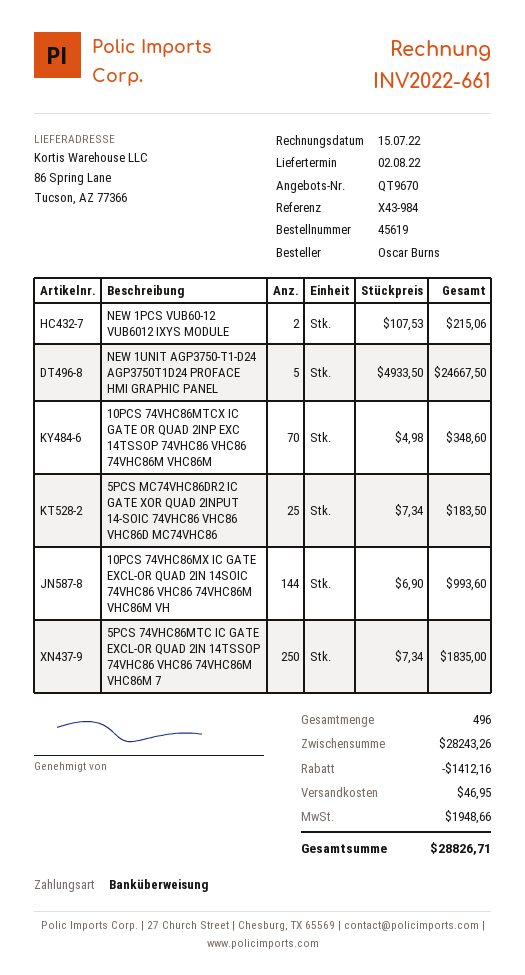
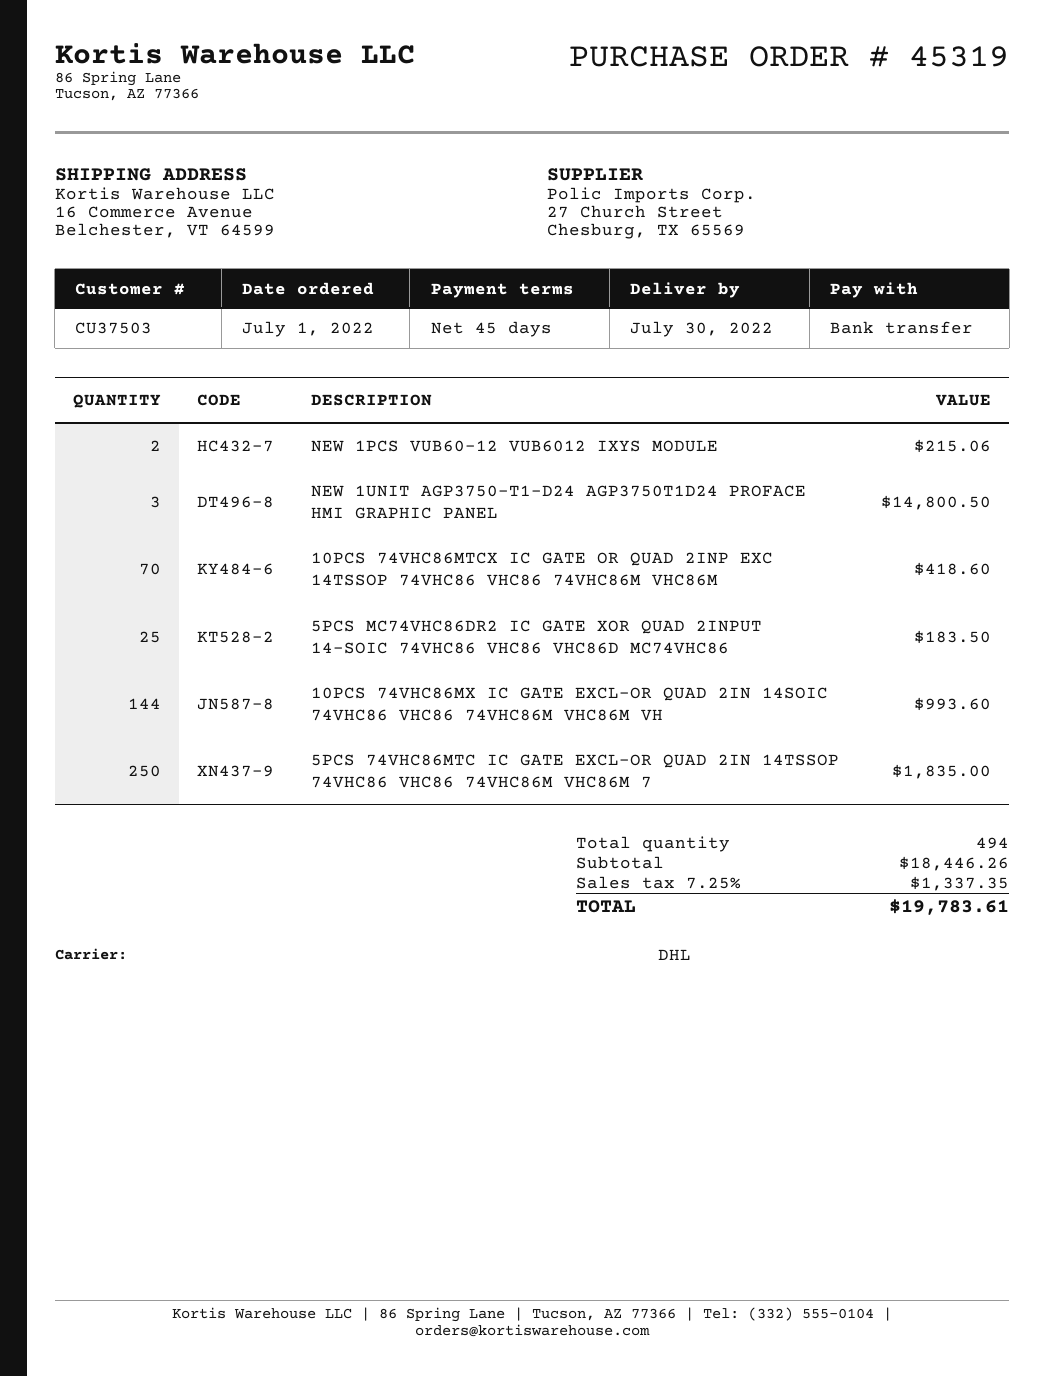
order number: 45619 -> 45319
delivery date: 2022-08-02 -> 2022-07-30
ship to: 86 Spring Lane, Tucson, AZ 77366 -> 16 Commerce Avenue, Belchester, VT 64599
NEW 1UNIT AGP3750-T1-D24 AGP3750T1D24 PROFACE HMI GRAPHIC PANEL: 5 for 24667.50 -> 3 for 14800.50
10PCS 74VHC86MTCX IC GATE OR QUAD 2INP EXC 14TSSOP 74VHC86 VHC86 74VHC86M VHC86M: 70 for 348.60 -> 70 for 418.60
total quantity: 496 -> 494
subtotal: 28243.26 -> 18446.26
discount: 1412.16 -> none
shipping: 46.95 -> none
tax: 1948.66 -> 1337.35
total: 28826.71 -> 19783.61

